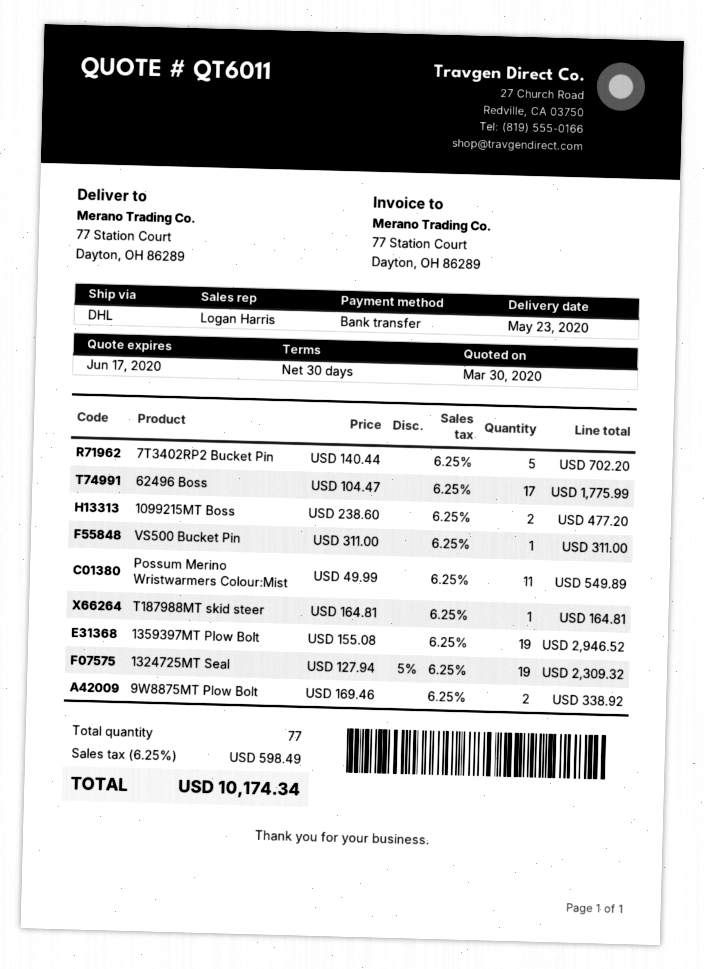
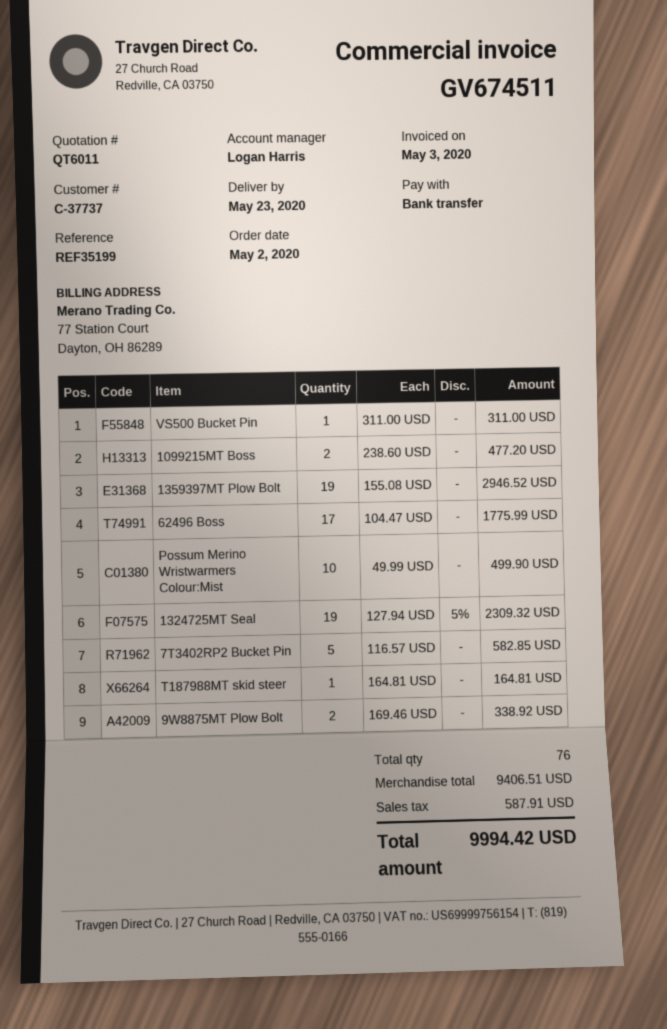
7T3402RP2 Bucket Pin: 5 x 140.44 = 702.20 -> 5 x 116.57 = 582.85
Possum Merino Wristwarmers Colour:Mist: 11 x 49.99 = 549.89 -> 10 x 49.99 = 499.90
total quantity: 77 -> 76
tax: 598.49 -> 587.91
total: 10174.34 -> 9994.42

